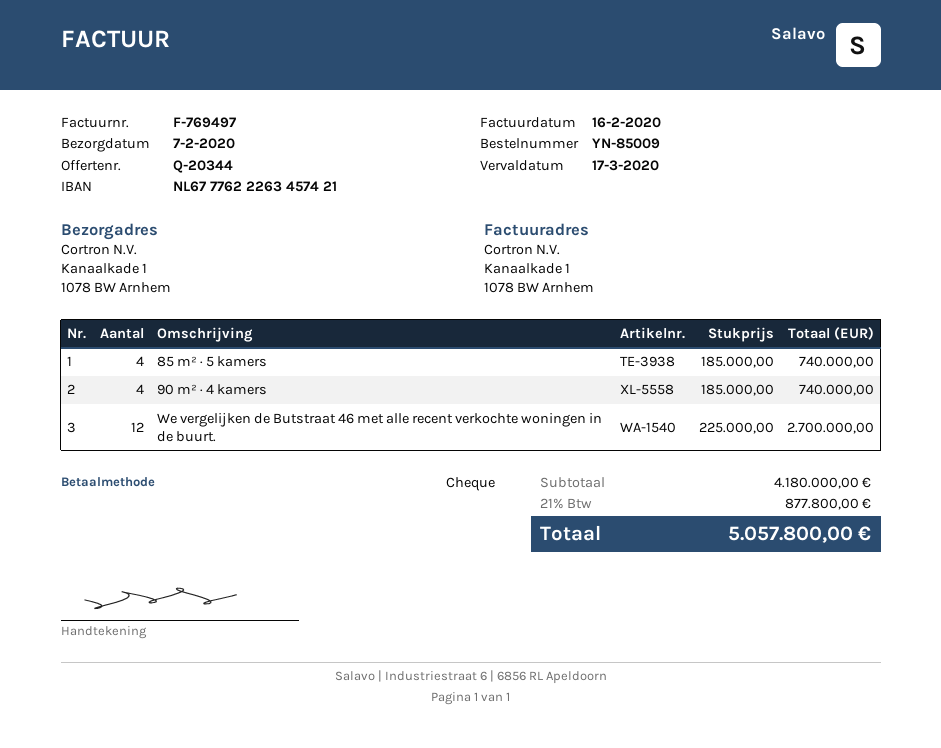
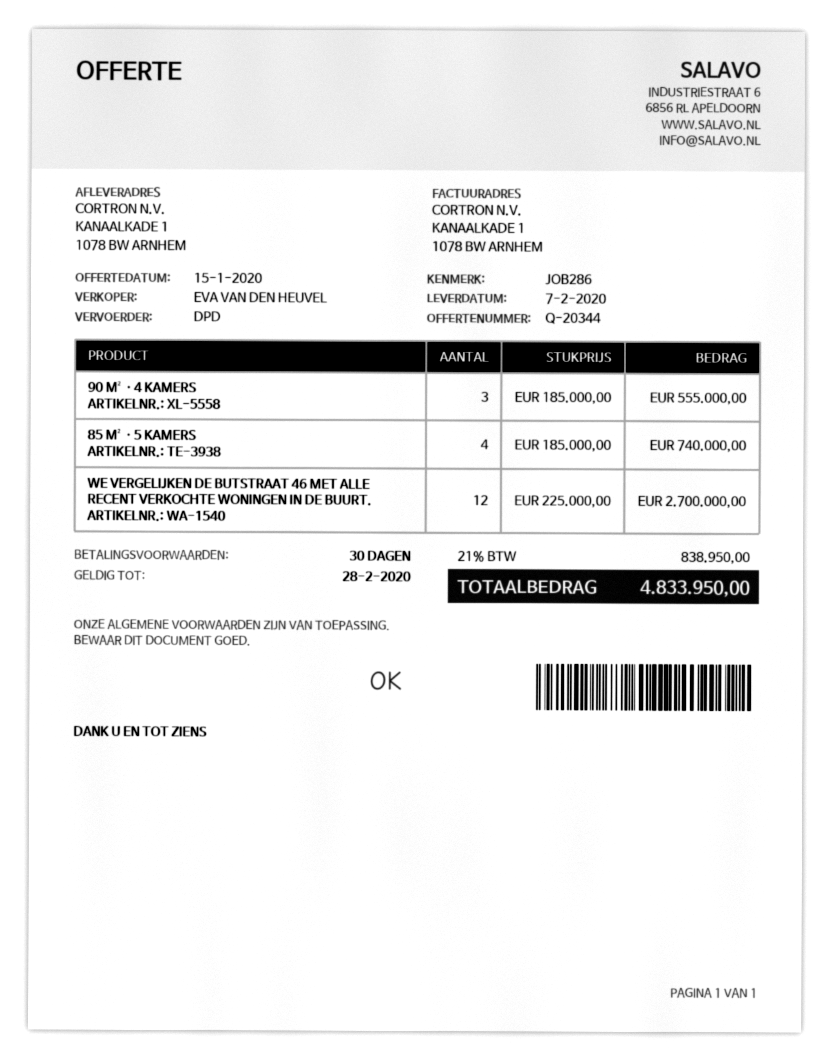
90 m² · 4 kamers: 4 x 185000.00 = 740000.00 -> 3 x 185000.00 = 555000.00
tax: 21% = 877800.00 -> 21% = 838950.00
total: 5057800.00 -> 4833950.00

